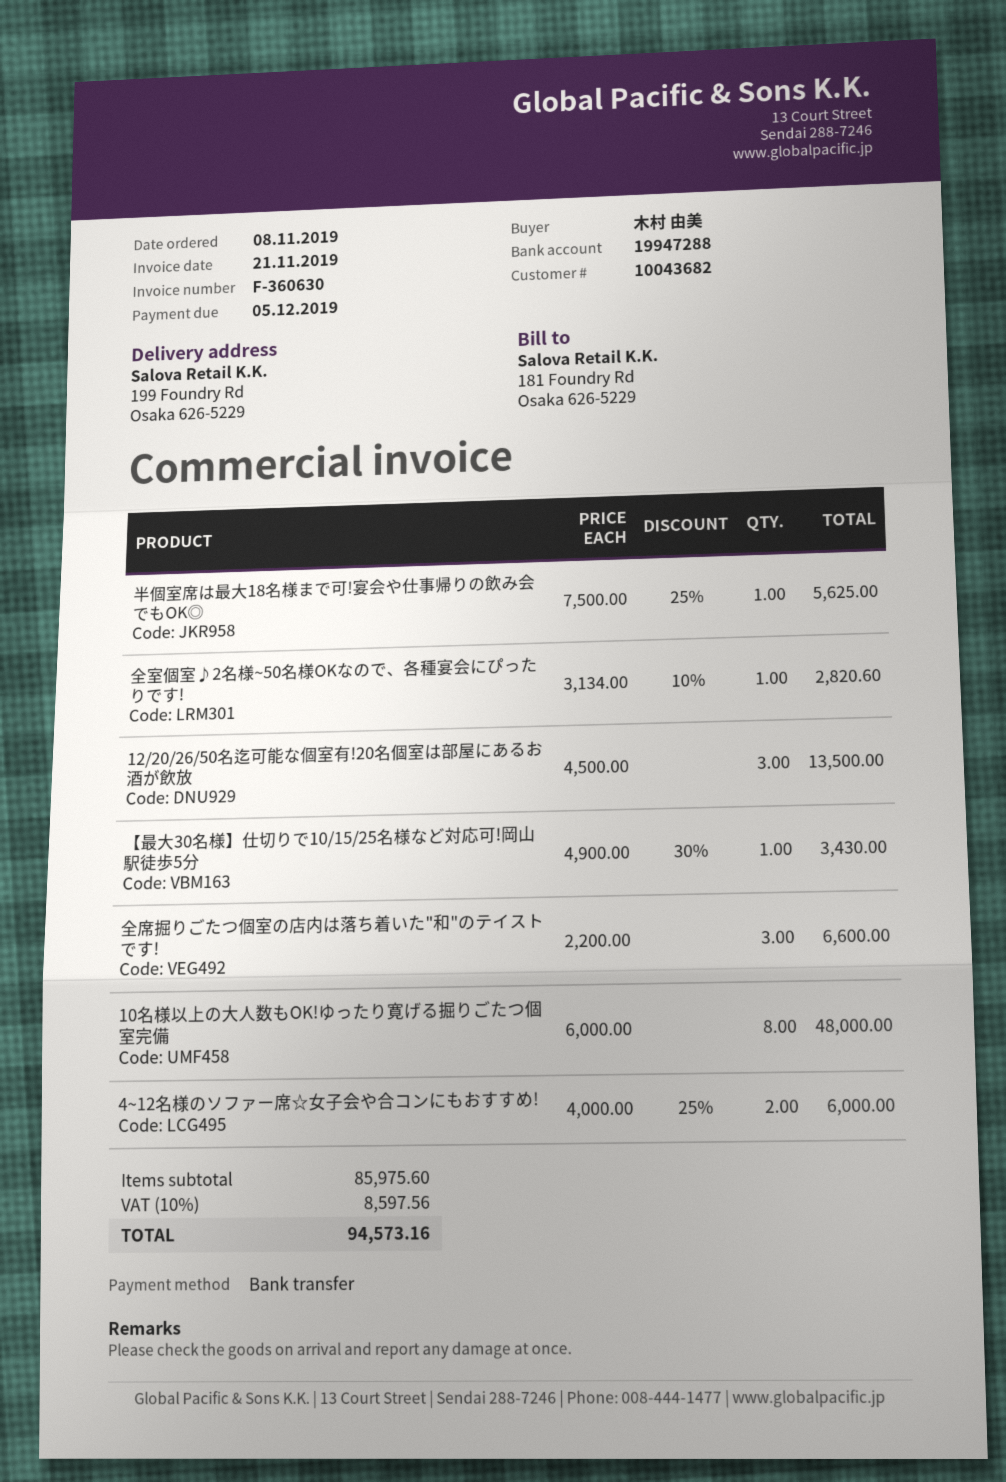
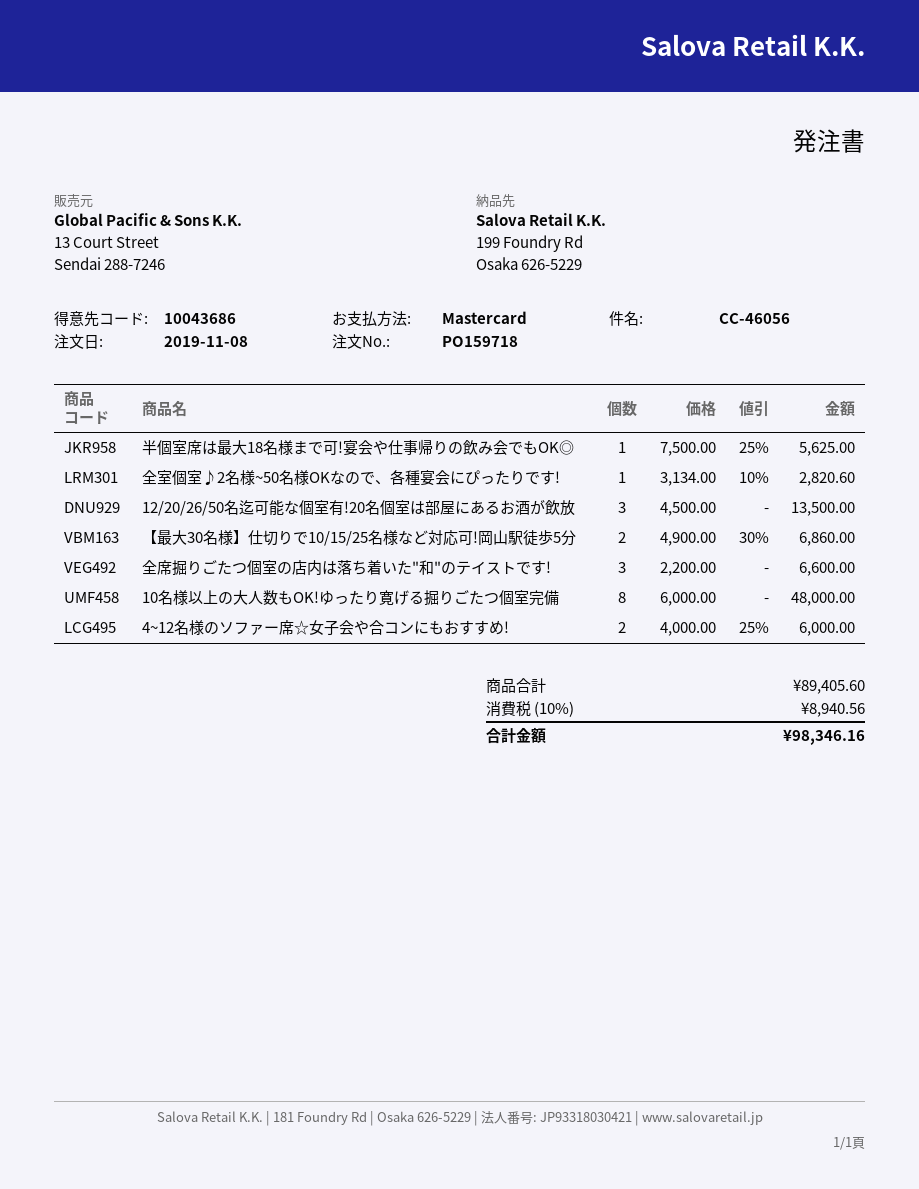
customer number: 10043682 -> 10043686
payment method: bank transfer -> Mastercard
【最大30名様】仕切りで10/15/25名様など対応可!岡山駅徒歩5分: 1 x 4900.00 - 30% = 3430.00 -> 2 x 4900.00 - 30% = 6860.00
subtotal: 85975.60 -> 89405.60
tax: 10% = 8597.56 -> 10% = 8940.56
total: 94573.16 -> 98346.16

